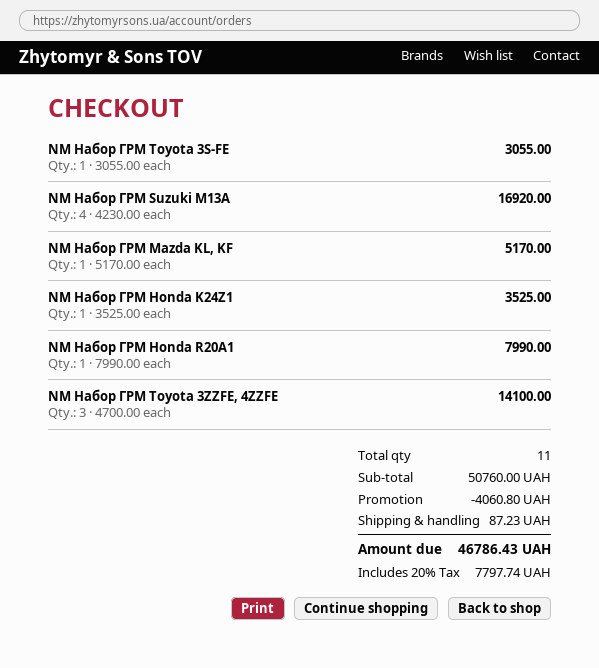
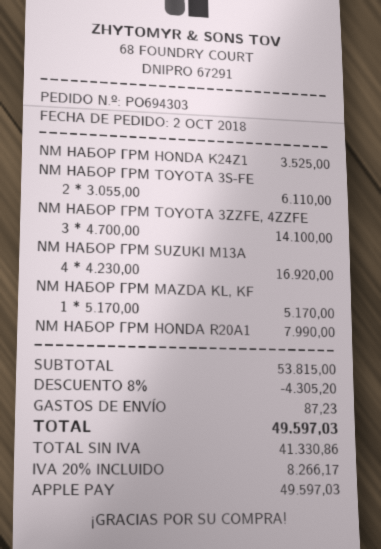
NM Набор ГРМ Toyota 3S-FE: 1 x 3055.00 = 3055.00 -> 2 x 3055.00 = 6110.00
subtotal: 50760.00 -> 53815.00
discount: 4060.80 -> 4305.20
tax: 20% = 7797.74 -> 20% = 8266.17
total: 46786.43 -> 49597.03

